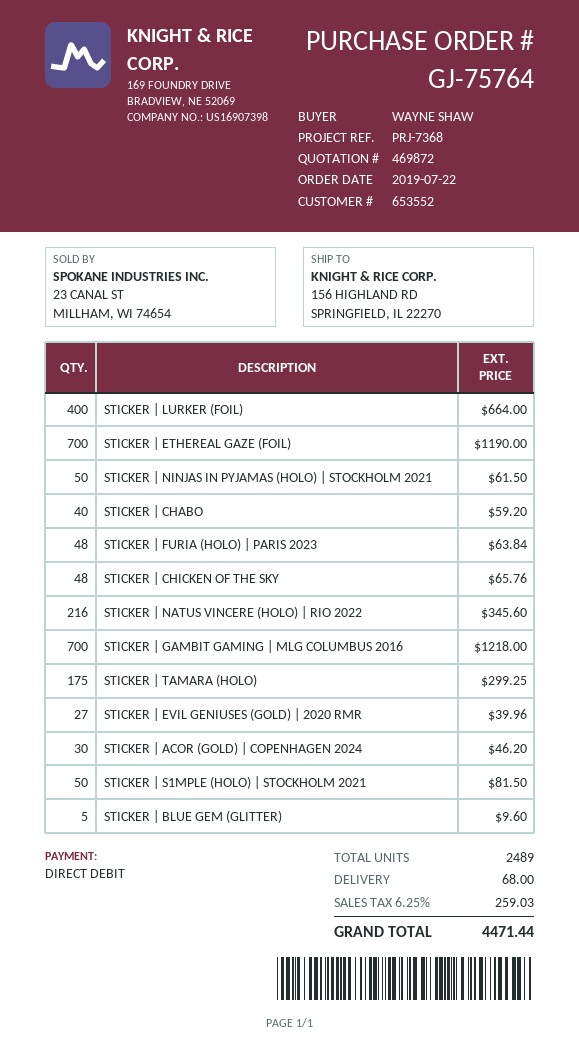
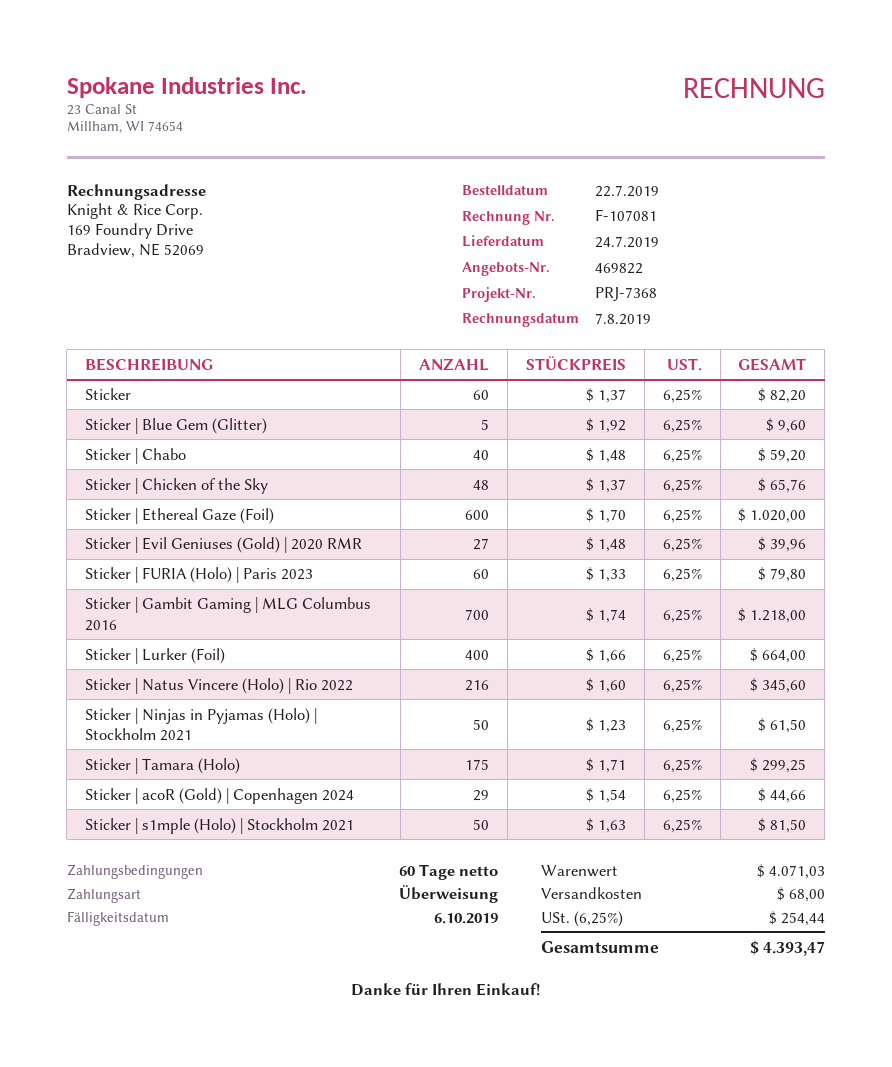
quote number: 469872 -> 469822
payment method: direct debit -> bank transfer
STICKER | ETHEREAL GAZE (FOIL): 700 for 1190.00 -> 600 for 1020.00
STICKER | FURIA (HOLO) | PARIS 2023: 48 for 63.84 -> 60 for 79.80
STICKER | ACOR (GOLD) | COPENHAGEN 2024: 30 for 46.20 -> 29 for 44.66
Sticker: none -> 60 for 82.20
tax: 6.25% = 259.03 -> 6.25% = 254.44
total: 4471.44 -> 4393.47

